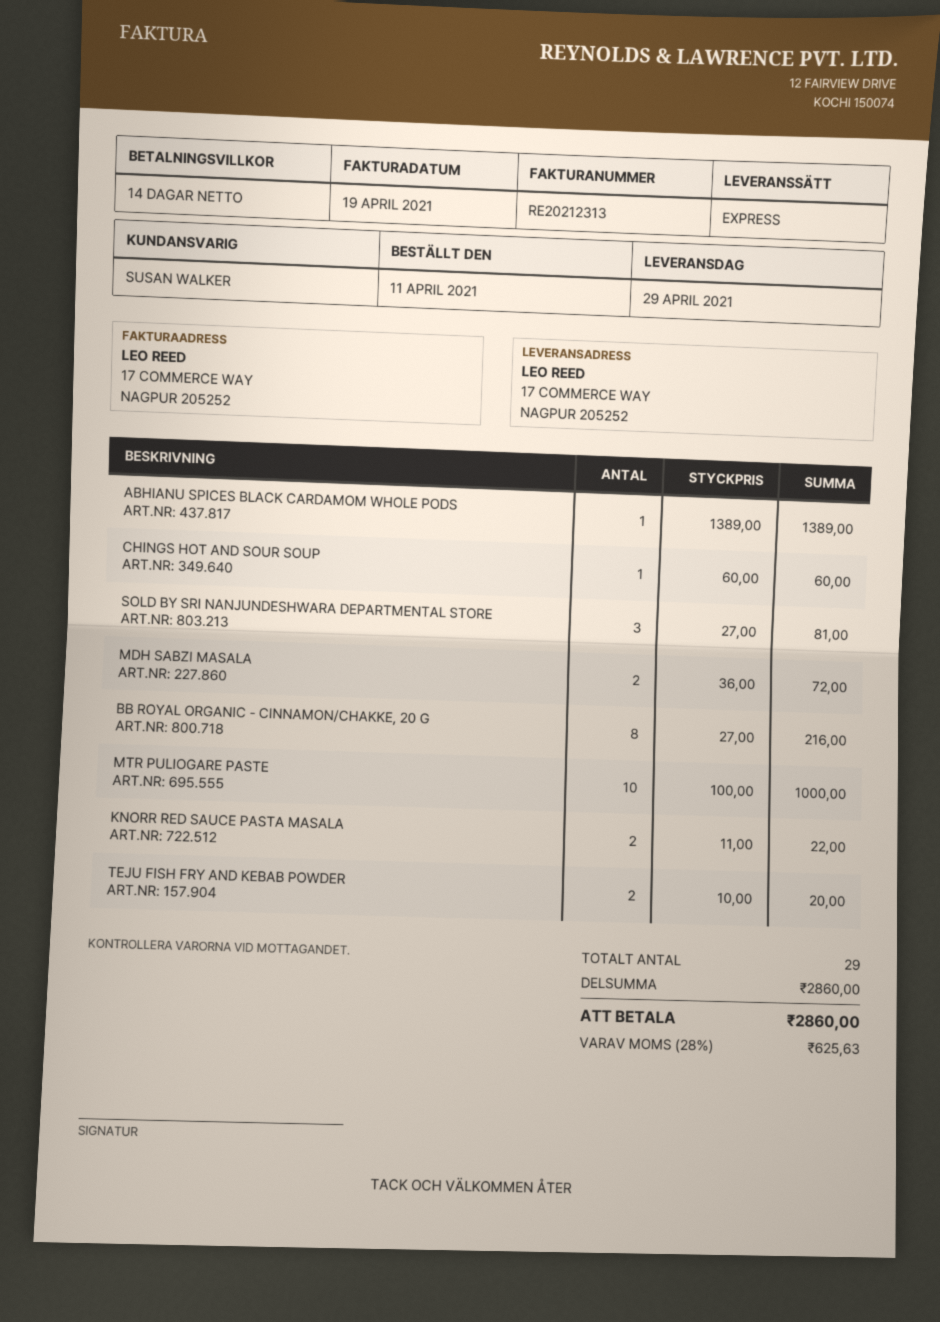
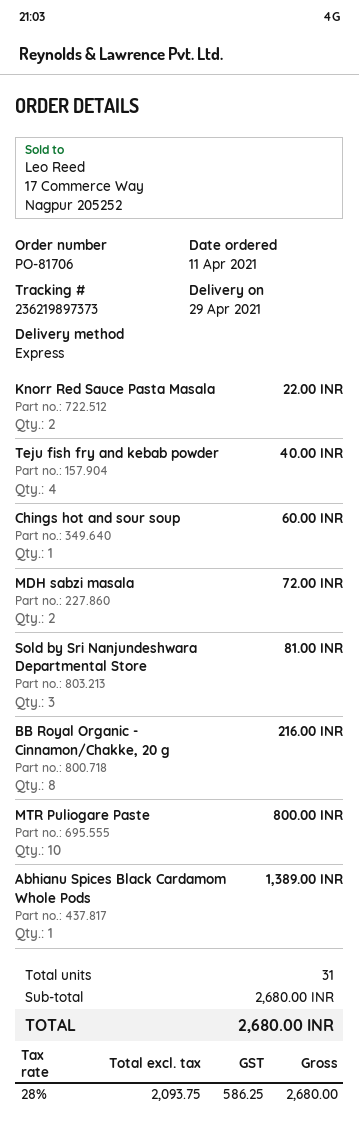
MTR PULIOGARE PASTE: 10 for 1000.00 -> 10 for 800.00
TEJU FISH FRY AND KEBAB POWDER: 2 for 20.00 -> 4 for 40.00
total quantity: 29 -> 31
subtotal: 2860.00 -> 2680.00
tax: 28% = 625.63 -> 28% = 586.25
total: 2860.00 -> 2680.00

